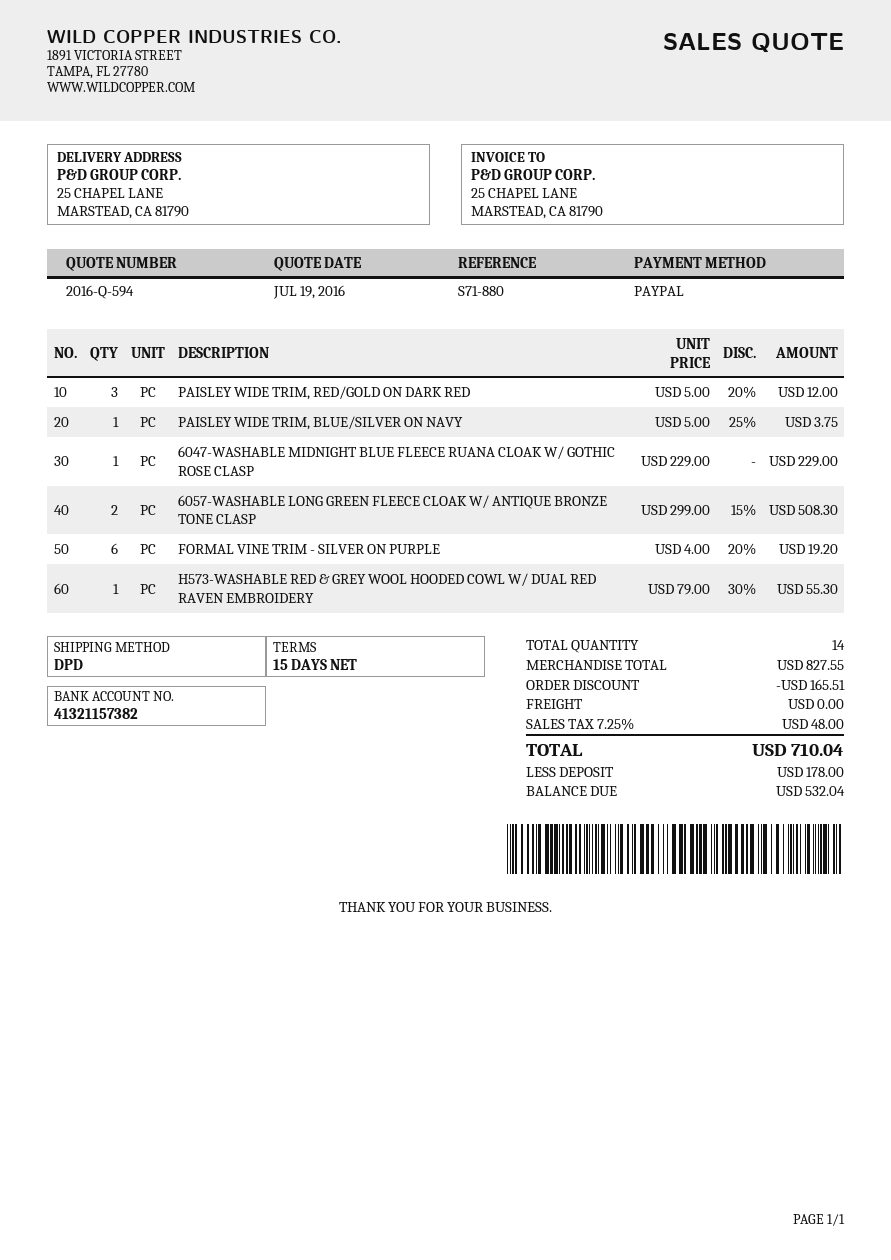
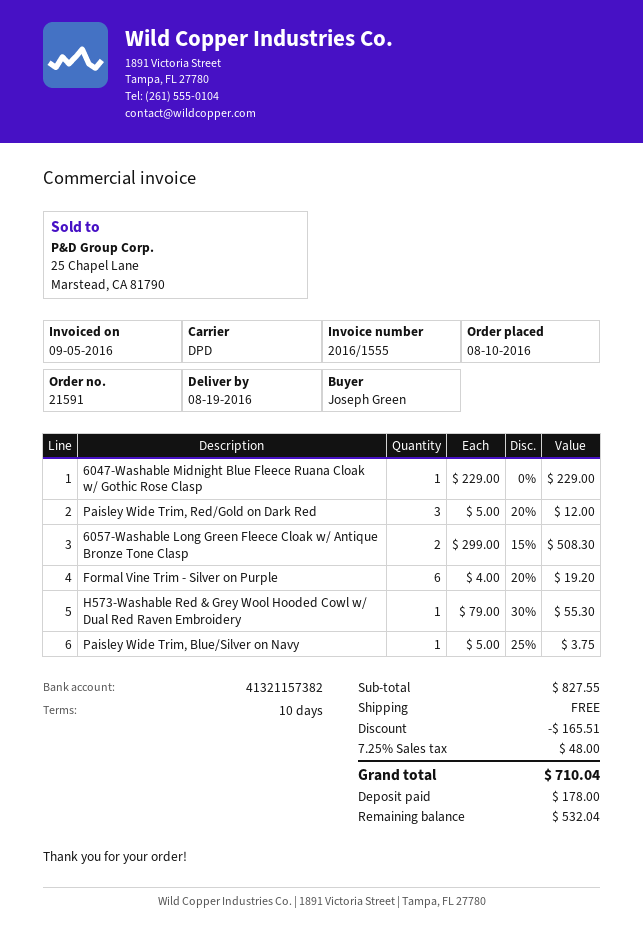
payment terms: 15 days -> 10 days

